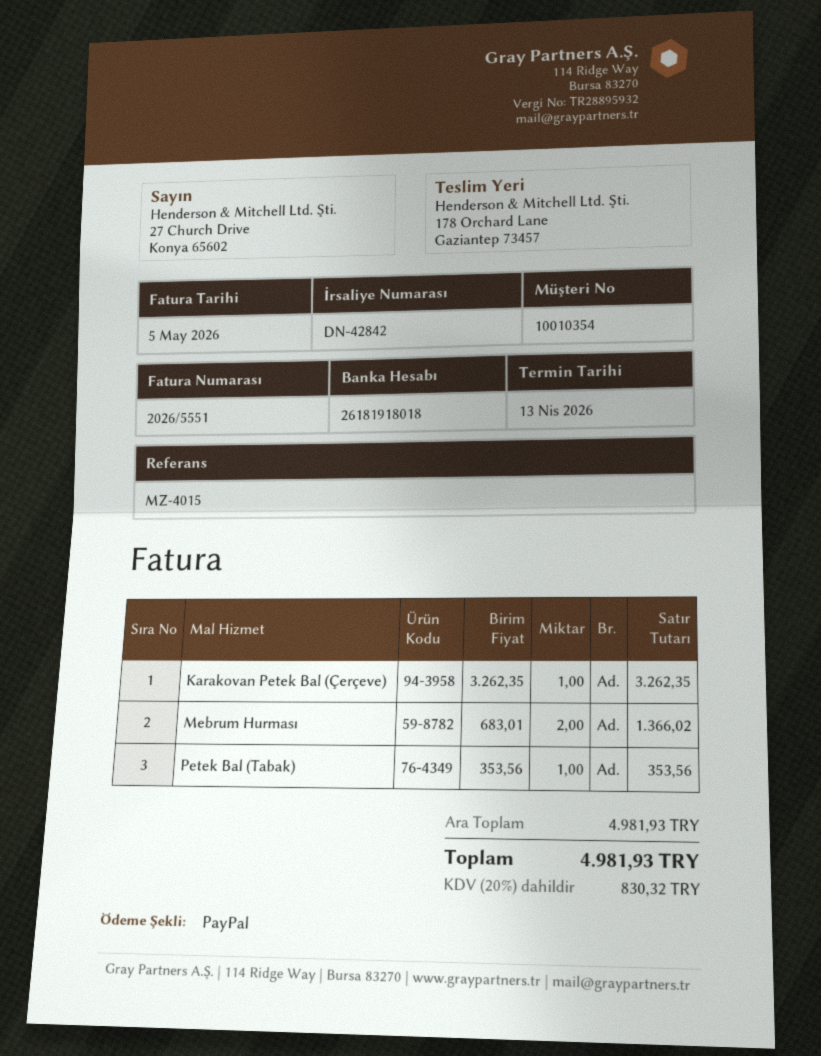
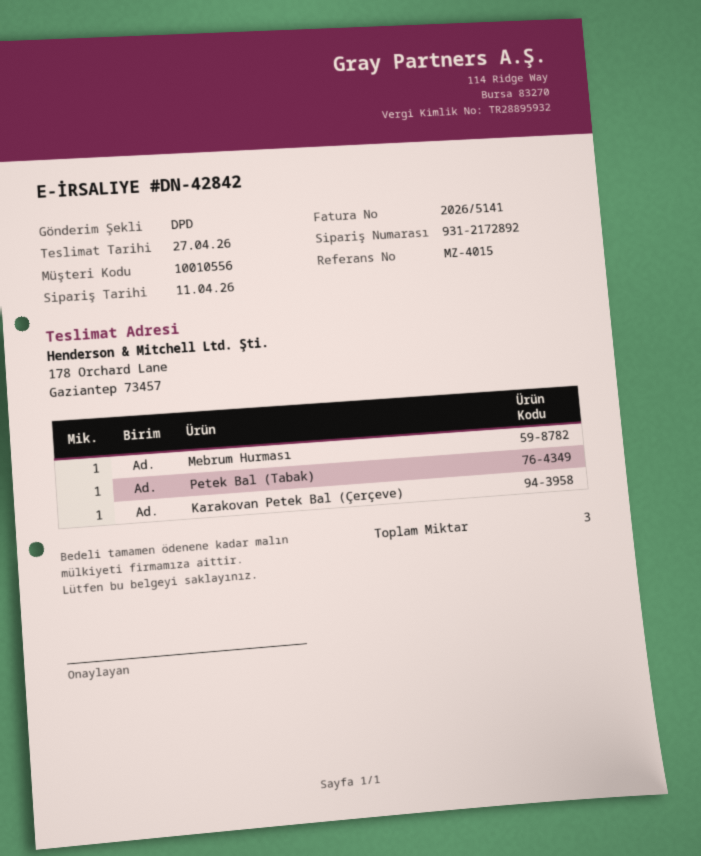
delivery date: 2026-04-13 -> 2026-04-27
invoice number: 2026/5551 -> 2026/5141
customer number: 10010354 -> 10010556
Mebrum Hurması: 2 -> 1

